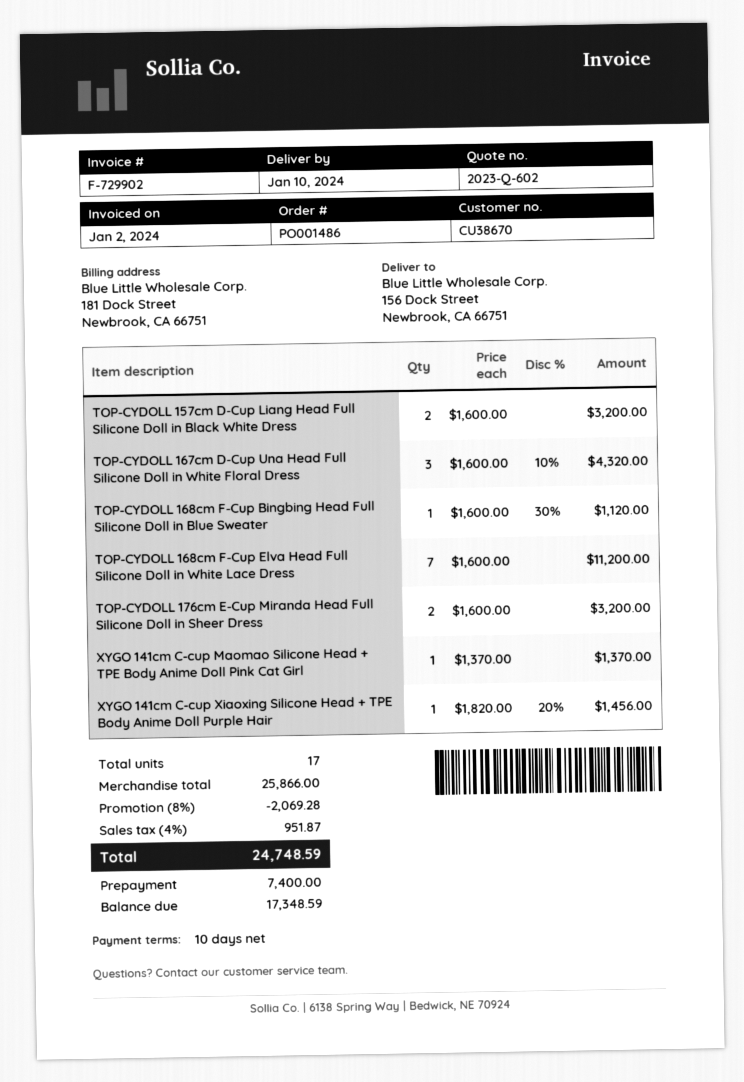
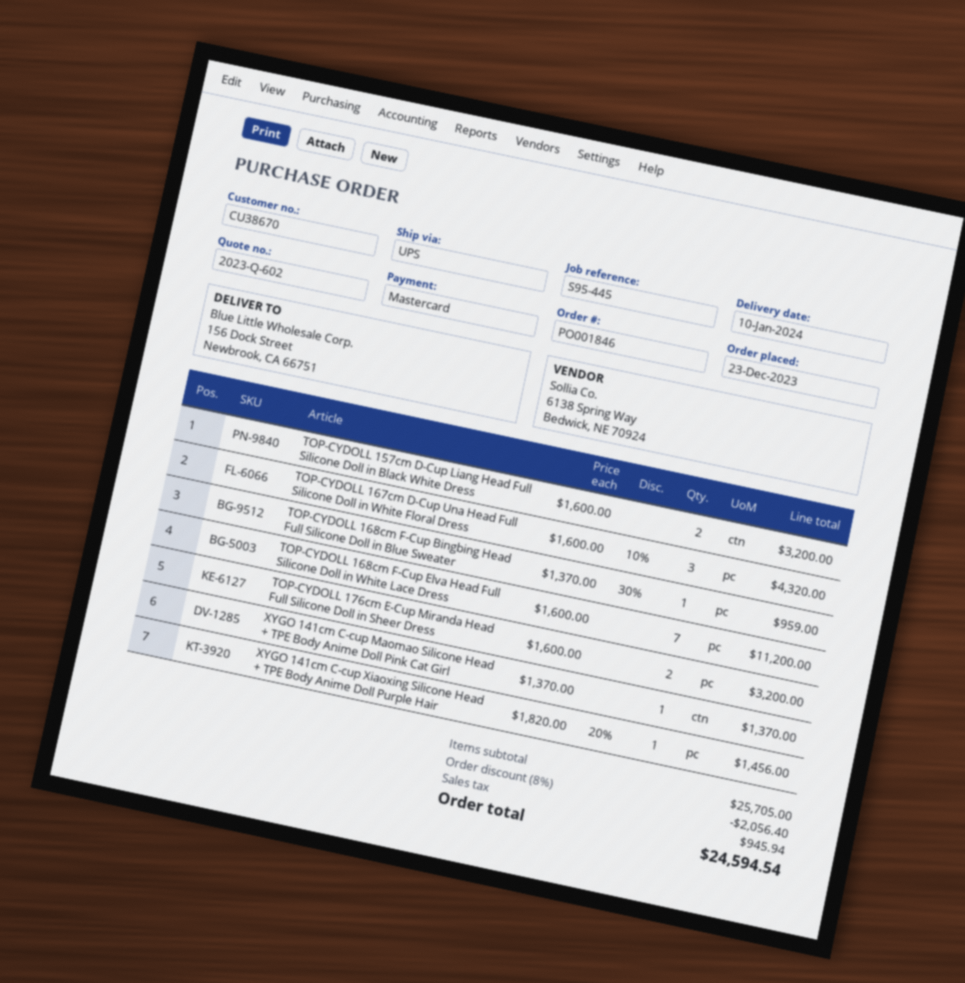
order number: PO001486 -> PO001846
TOP-CYDOLL 168cm F-Cup Bingbing Head Full Silicone Doll in Blue Sweater: 1 x 1600.00 - 30% = 1120.00 -> 1 x 1370.00 - 30% = 959.00
subtotal: 25866.00 -> 25705.00
discount: 8% = 2069.28 -> 8% = 2056.40
tax: 951.87 -> 945.94
total: 24748.59 -> 24594.54

